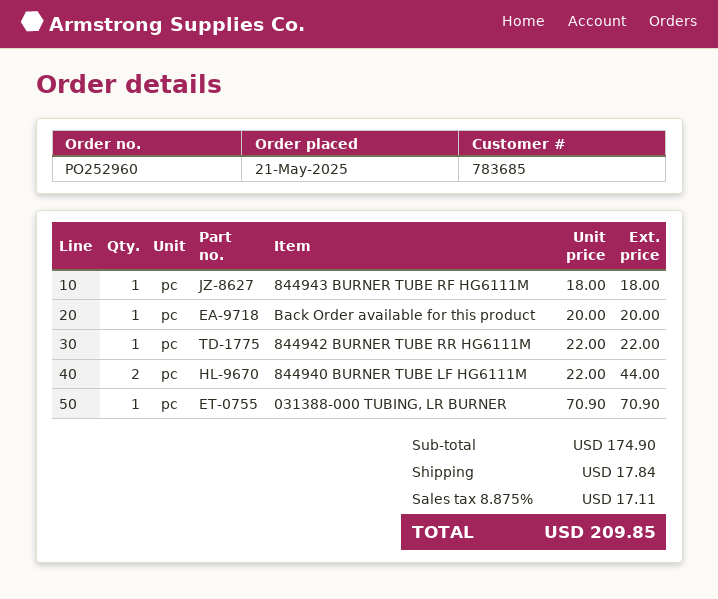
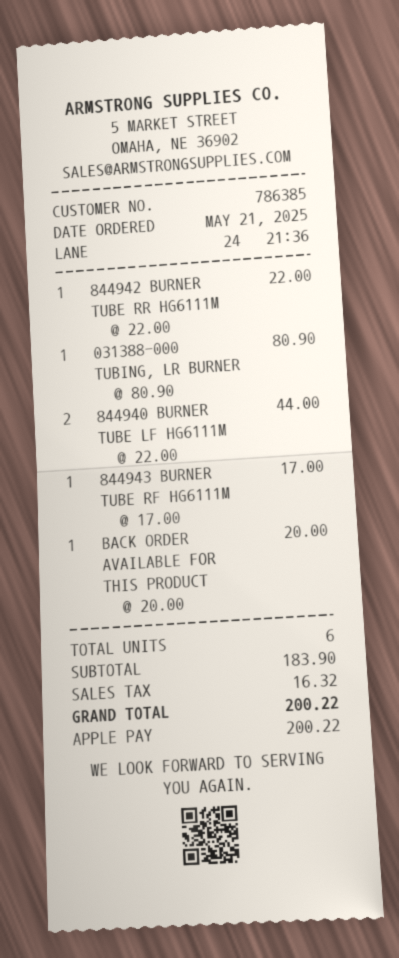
customer number: 783685 -> 786385
844943 BURNER TUBE RF HG6111M: 1 x 18.00 = 18.00 -> 1 x 17.00 = 17.00
031388-000 TUBING, LR BURNER: 1 x 70.90 = 70.90 -> 1 x 80.90 = 80.90
subtotal: 174.90 -> 183.90
shipping: 17.84 -> none
tax: 17.11 -> 16.32
total: 209.85 -> 200.22

